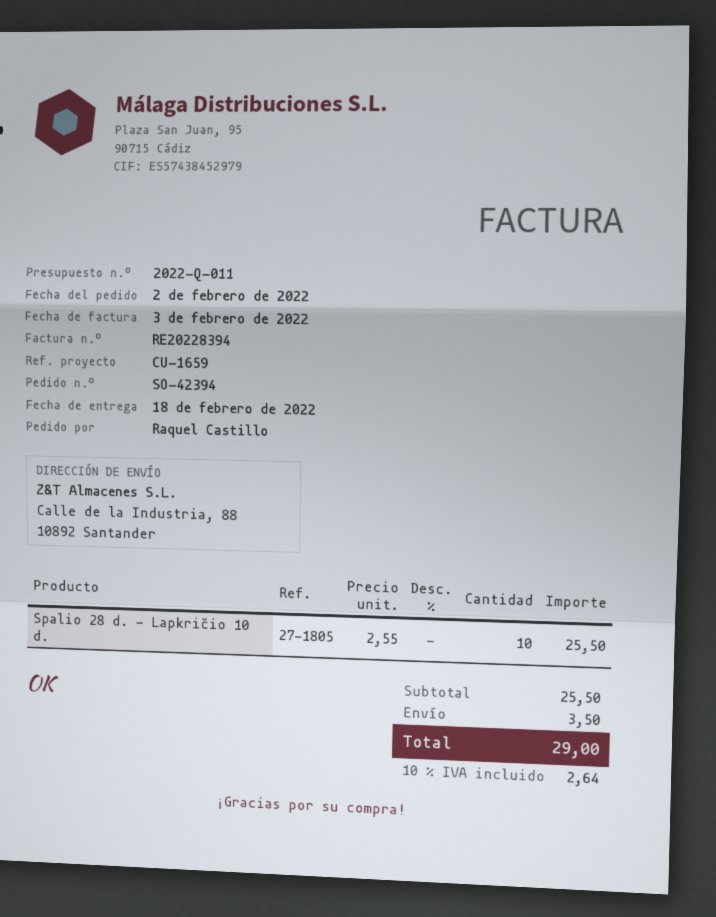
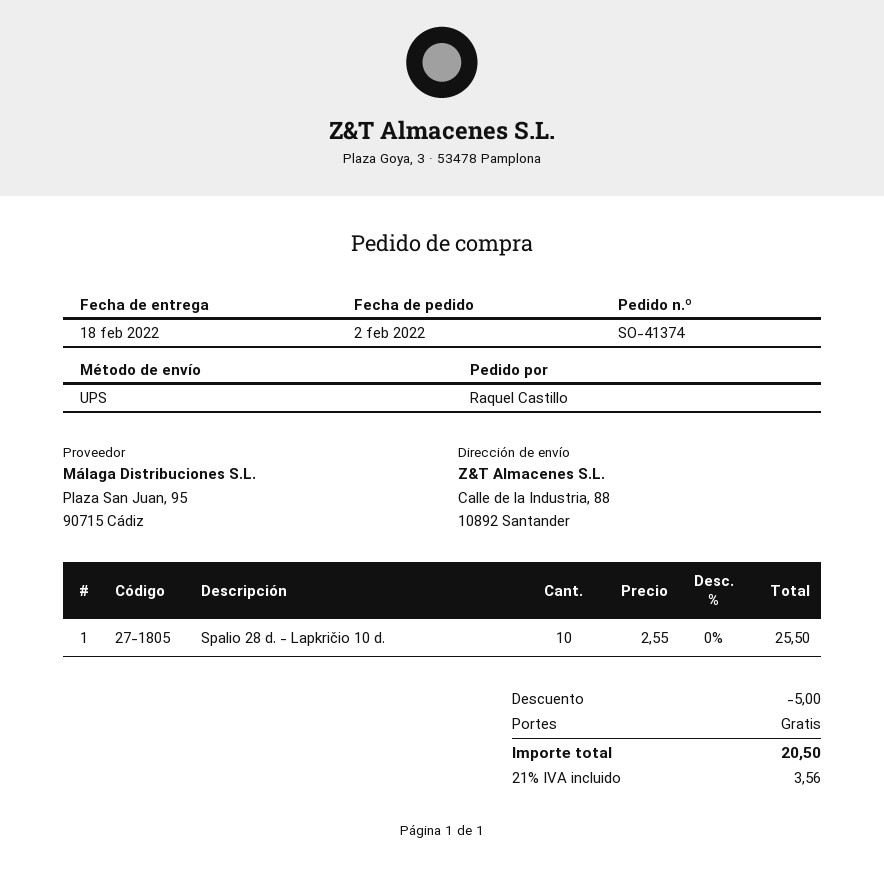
order number: SO-42394 -> SO-41374
discount: none -> 5.00
shipping: 3.50 -> 0.00
tax: 10% = 2.64 -> 21% = 3.56
total: 29.00 -> 20.50

